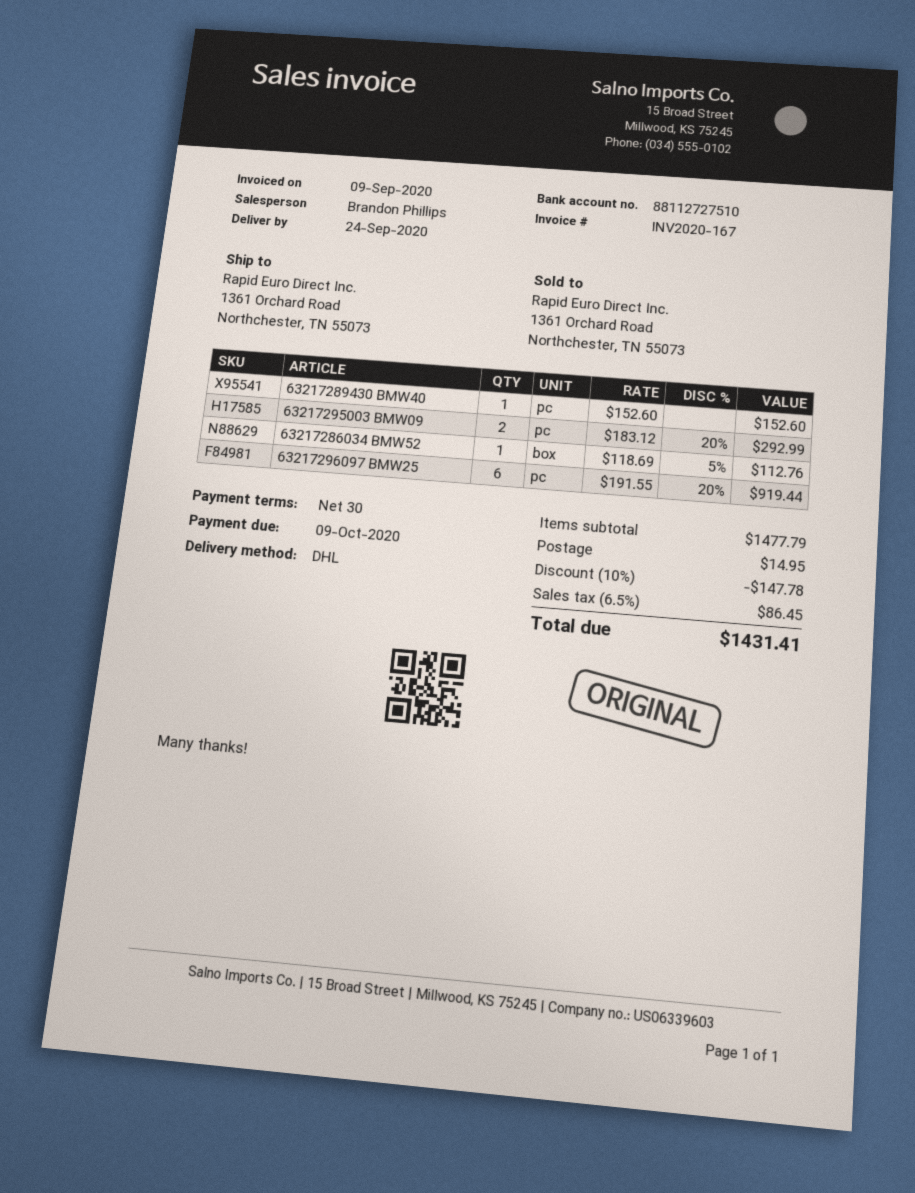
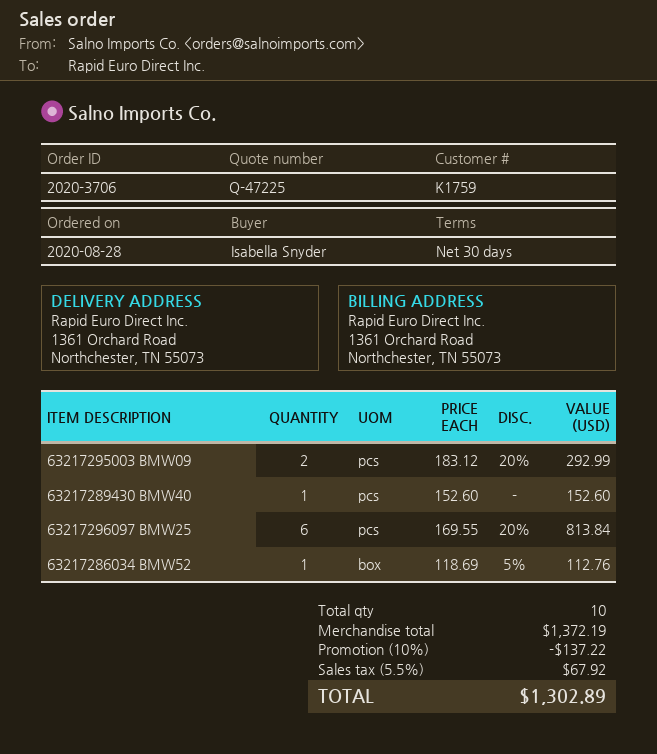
63217296097 BMW25: 6 x 191.55 - 20% = 919.44 -> 6 x 169.55 - 20% = 813.84
subtotal: 1477.79 -> 1372.19
discount: 10% = 147.78 -> 10% = 137.22
shipping: 14.95 -> none
tax: 6.5% = 86.45 -> 5.5% = 67.92
total: 1431.41 -> 1302.89

